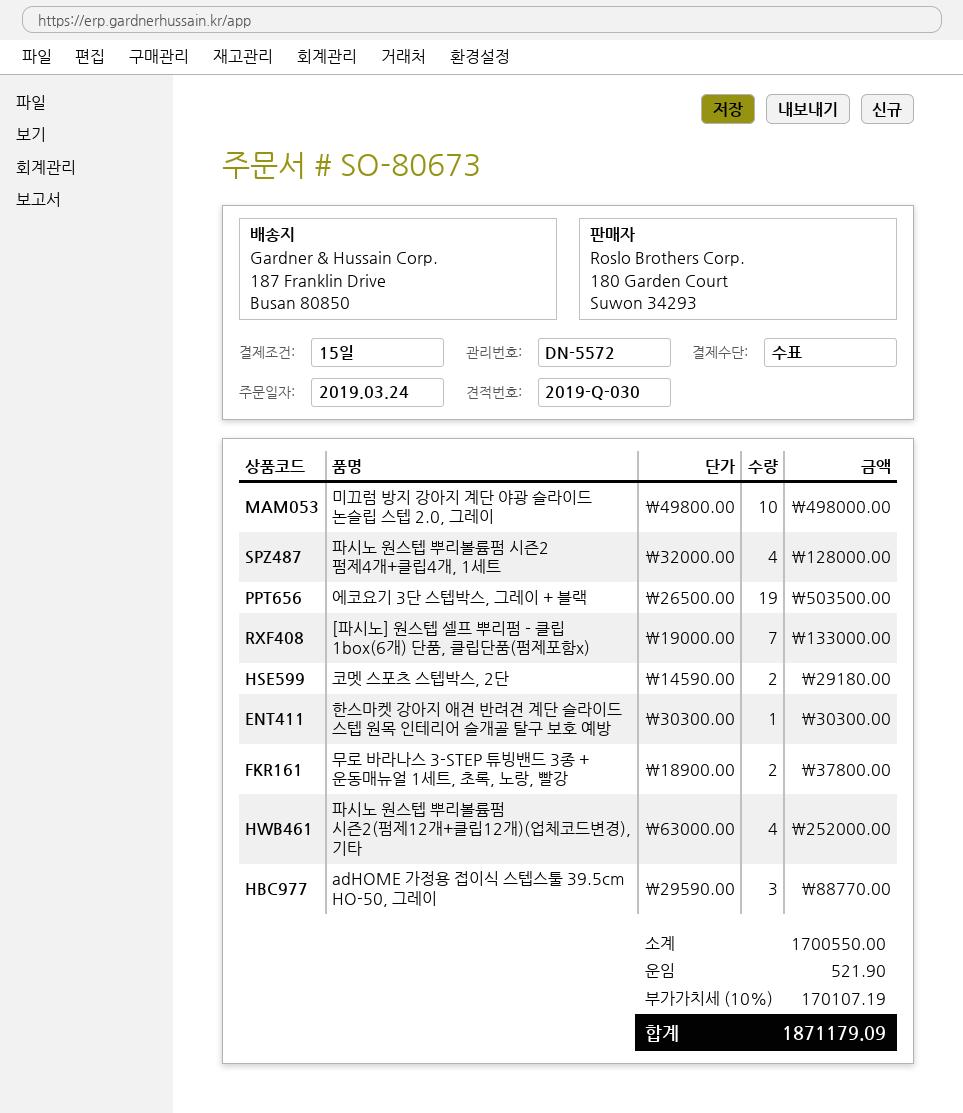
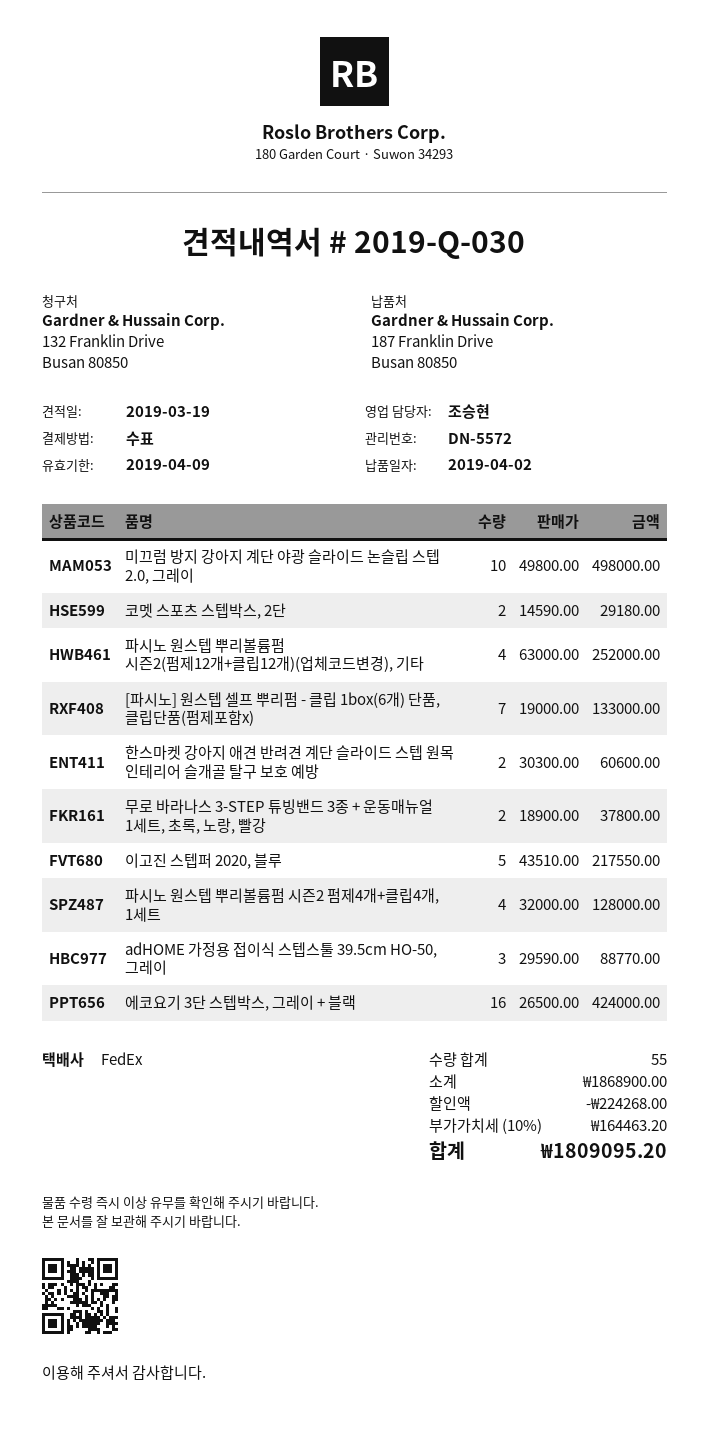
에코요기 3단 스텝박스, 그레이 + 블랙: 19 x 26500.00 = 503500.00 -> 16 x 26500.00 = 424000.00
한스마켓 강아지 애견 반려견 계단 슬라이드 스텝 원목 인테리어 슬개골 탈구 보호 예방: 1 x 30300.00 = 30300.00 -> 2 x 30300.00 = 60600.00
이고진 스텝퍼 2020, 블루: none -> 5 x 43510.00 = 217550.00
subtotal: 1700550.00 -> 1868900.00
discount: none -> 224268.00
shipping: 521.90 -> none
tax: 10% = 170107.19 -> 10% = 164463.20
total: 1871179.09 -> 1809095.20

